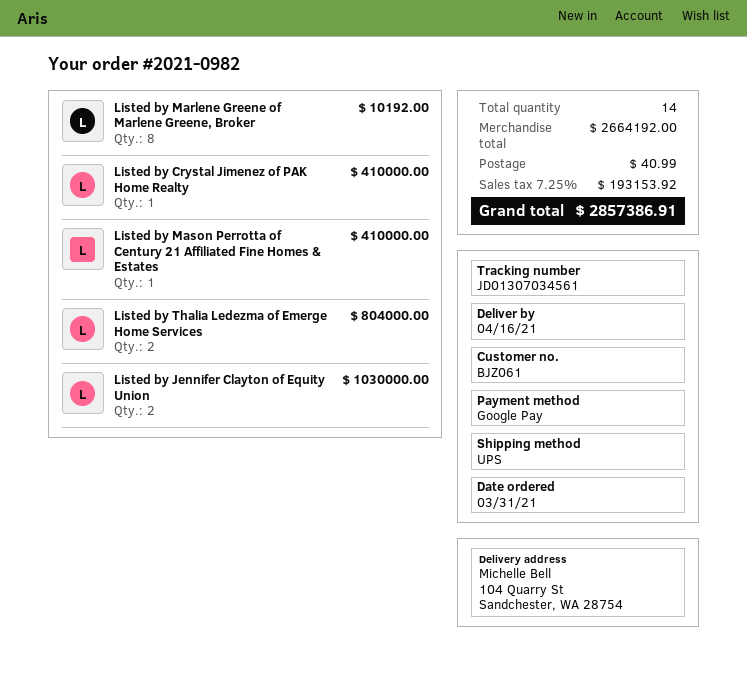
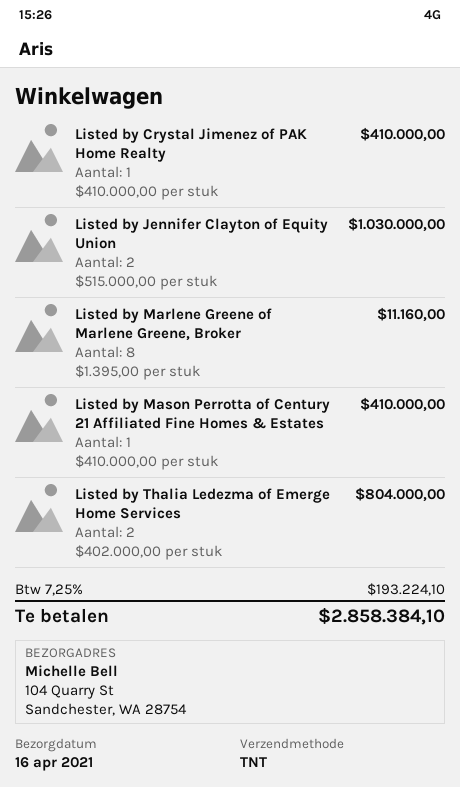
shipping method: UPS -> TNT
Listed by Marlene Greene of Marlene Greene, Broker: 8 for 10192.00 -> 8 for 11160.00
shipping: 40.99 -> none
tax: 7.25% = 193153.92 -> 7.25% = 193224.10
total: 2857386.91 -> 2858384.10

